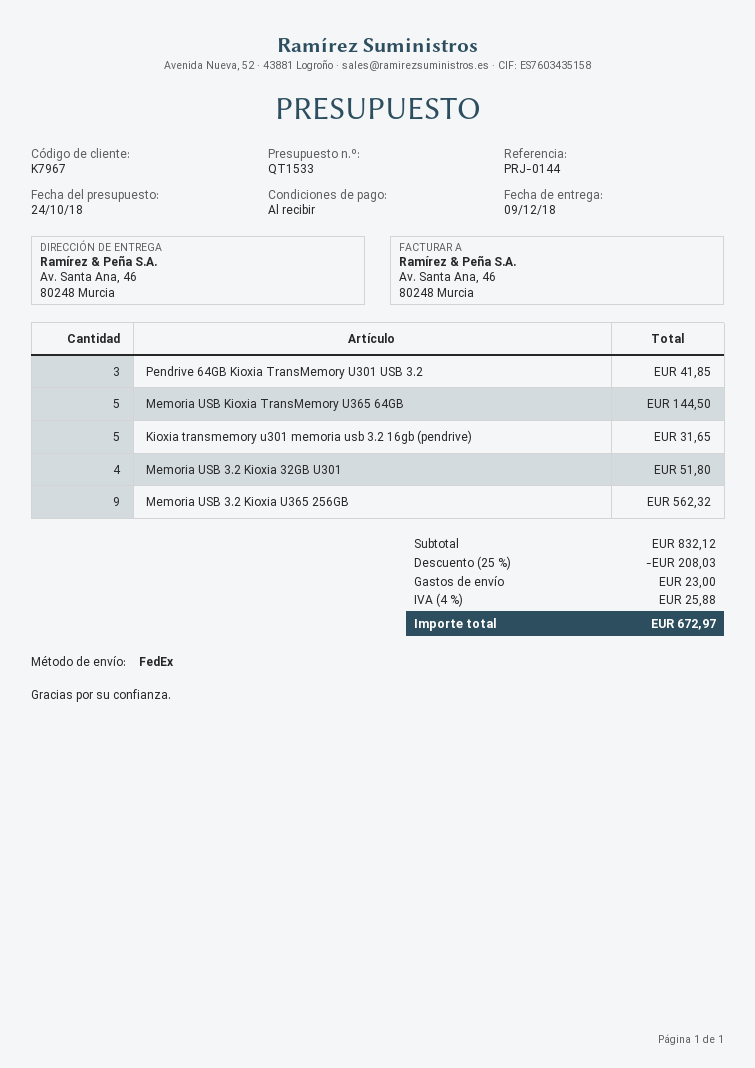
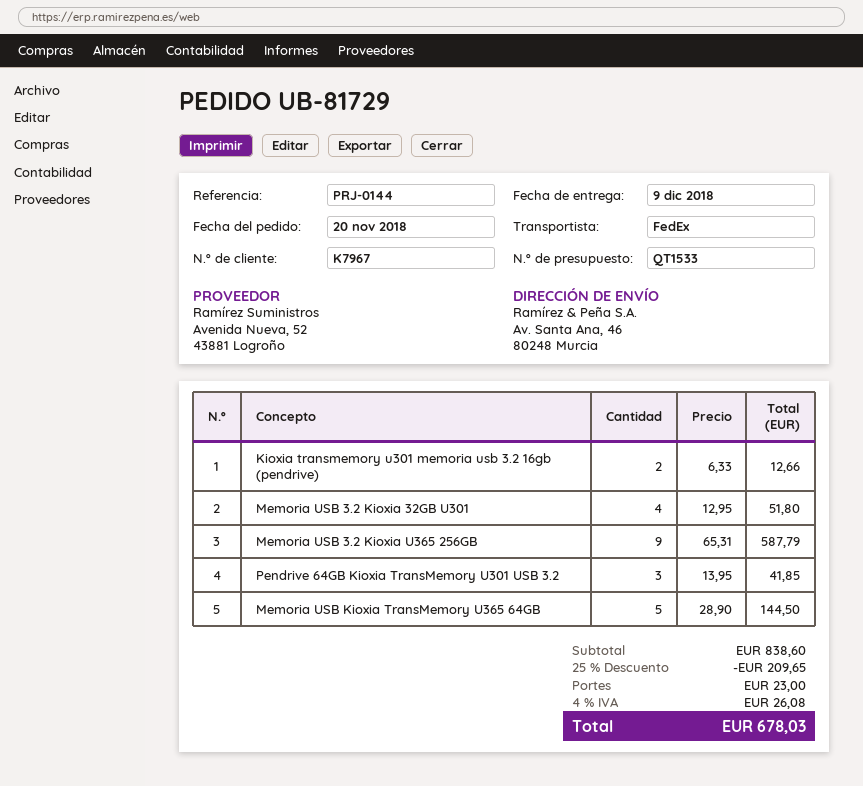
Kioxia transmemory u301 memoria usb 3.2 16gb (pendrive): 5 for 31.65 -> 2 for 12.66
Memoria USB 3.2 Kioxia U365 256GB: 9 for 562.32 -> 9 for 587.79
subtotal: 832.12 -> 838.60
discount: 25% = 208.03 -> 25% = 209.65
tax: 4% = 25.88 -> 4% = 26.08
total: 672.97 -> 678.03

